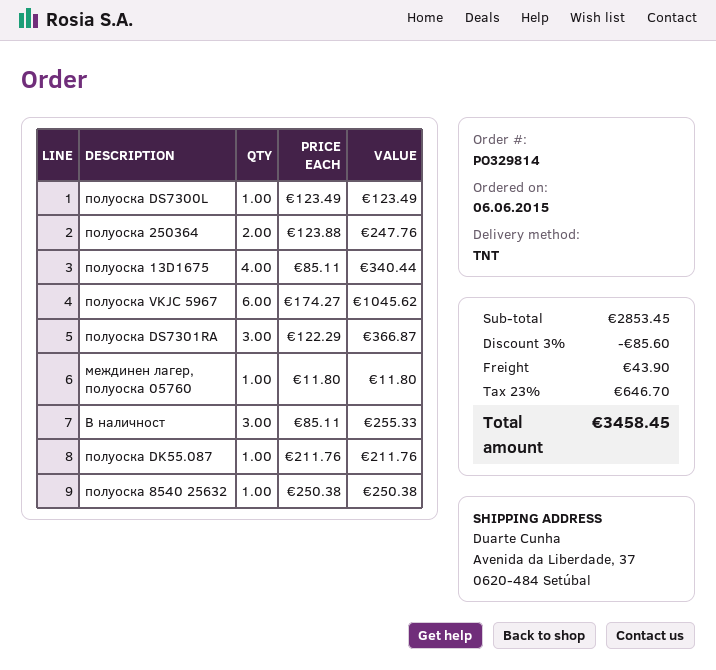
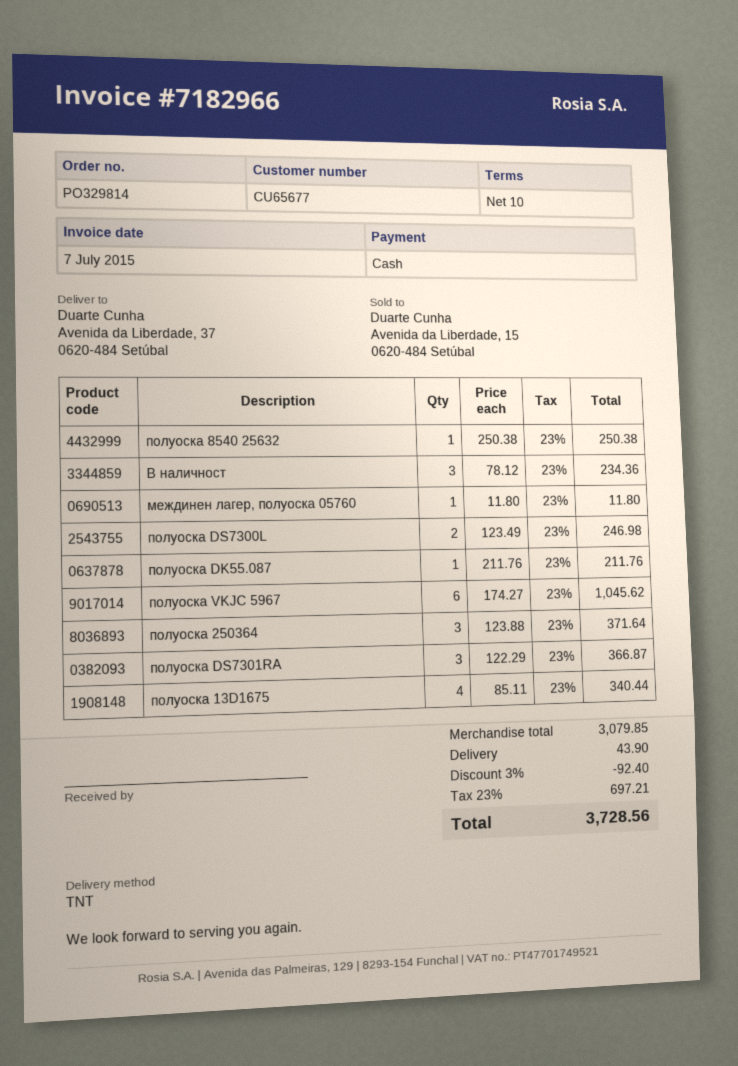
полуоска DS7300L: 1 x 123.49 = 123.49 -> 2 x 123.49 = 246.98
полуоска 250364: 2 x 123.88 = 247.76 -> 3 x 123.88 = 371.64
В наличност: 3 x 85.11 = 255.33 -> 3 x 78.12 = 234.36
subtotal: 2853.45 -> 3079.85
discount: 3% = 85.60 -> 3% = 92.40
tax: 23% = 646.70 -> 23% = 697.21
total: 3458.45 -> 3728.56

